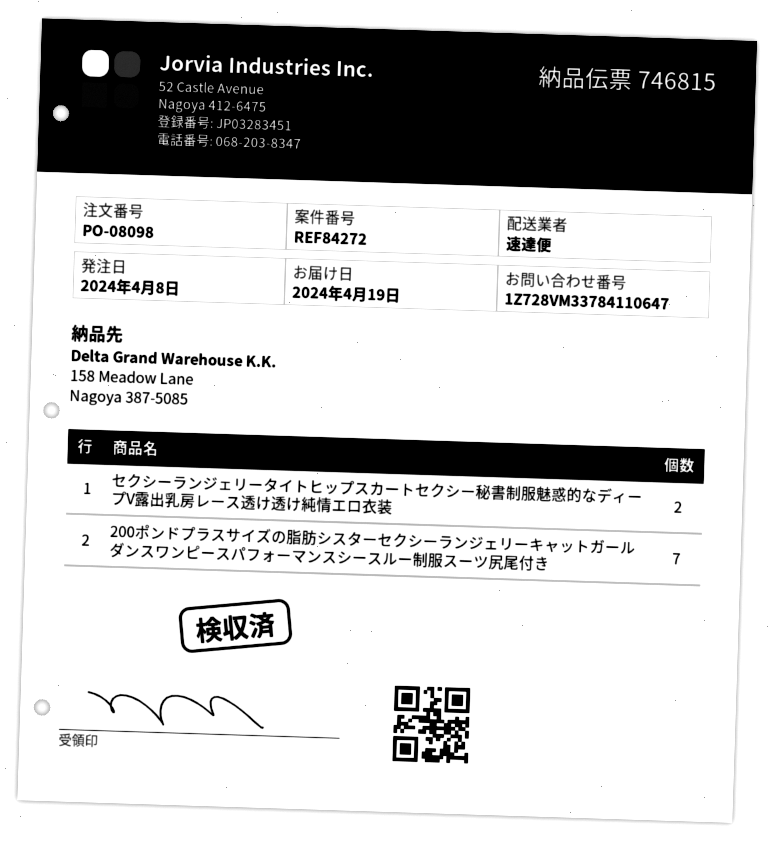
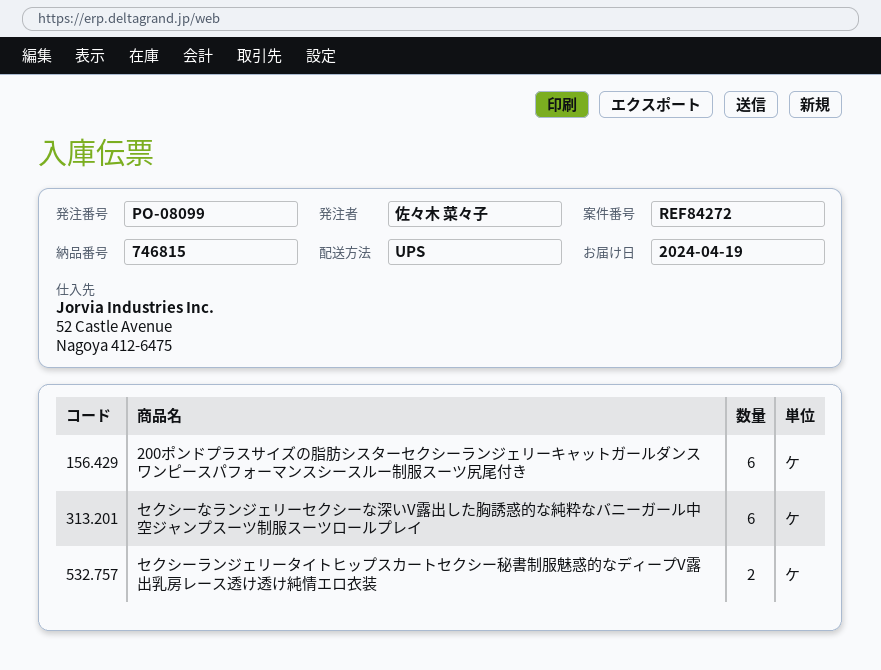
order number: PO-08098 -> PO-08099
shipping method: express -> UPS
200ポンドプラスサイズの脂肪シスターセクシーランジェリーキャットガールダンスワンピースパフォーマンスシースルー制服スーツ尻尾付き: 7 -> 6
セクシーなランジェリーセクシーな深いV露出した胸誘惑的な純粋なバニーガール中空ジャンプスーツ制服スーツロールプレイ: none -> 6

